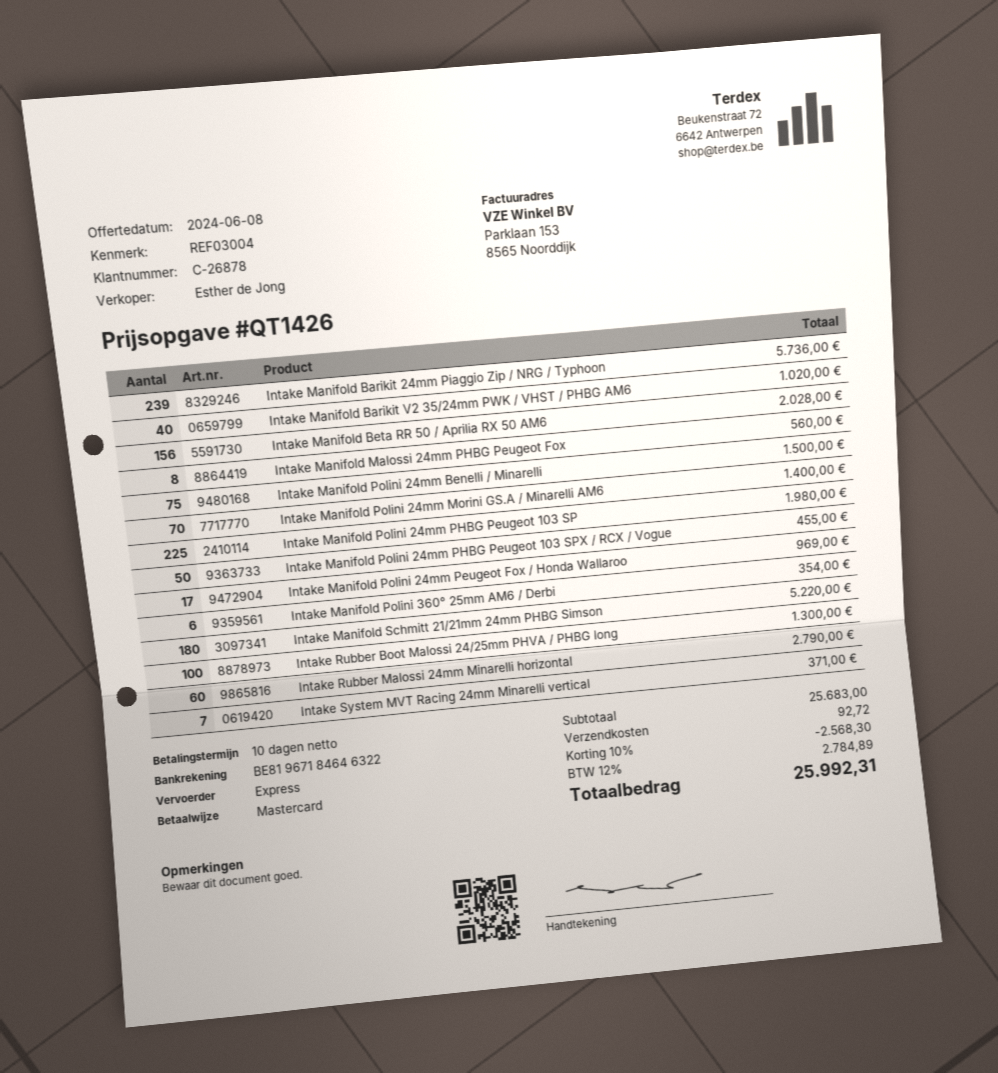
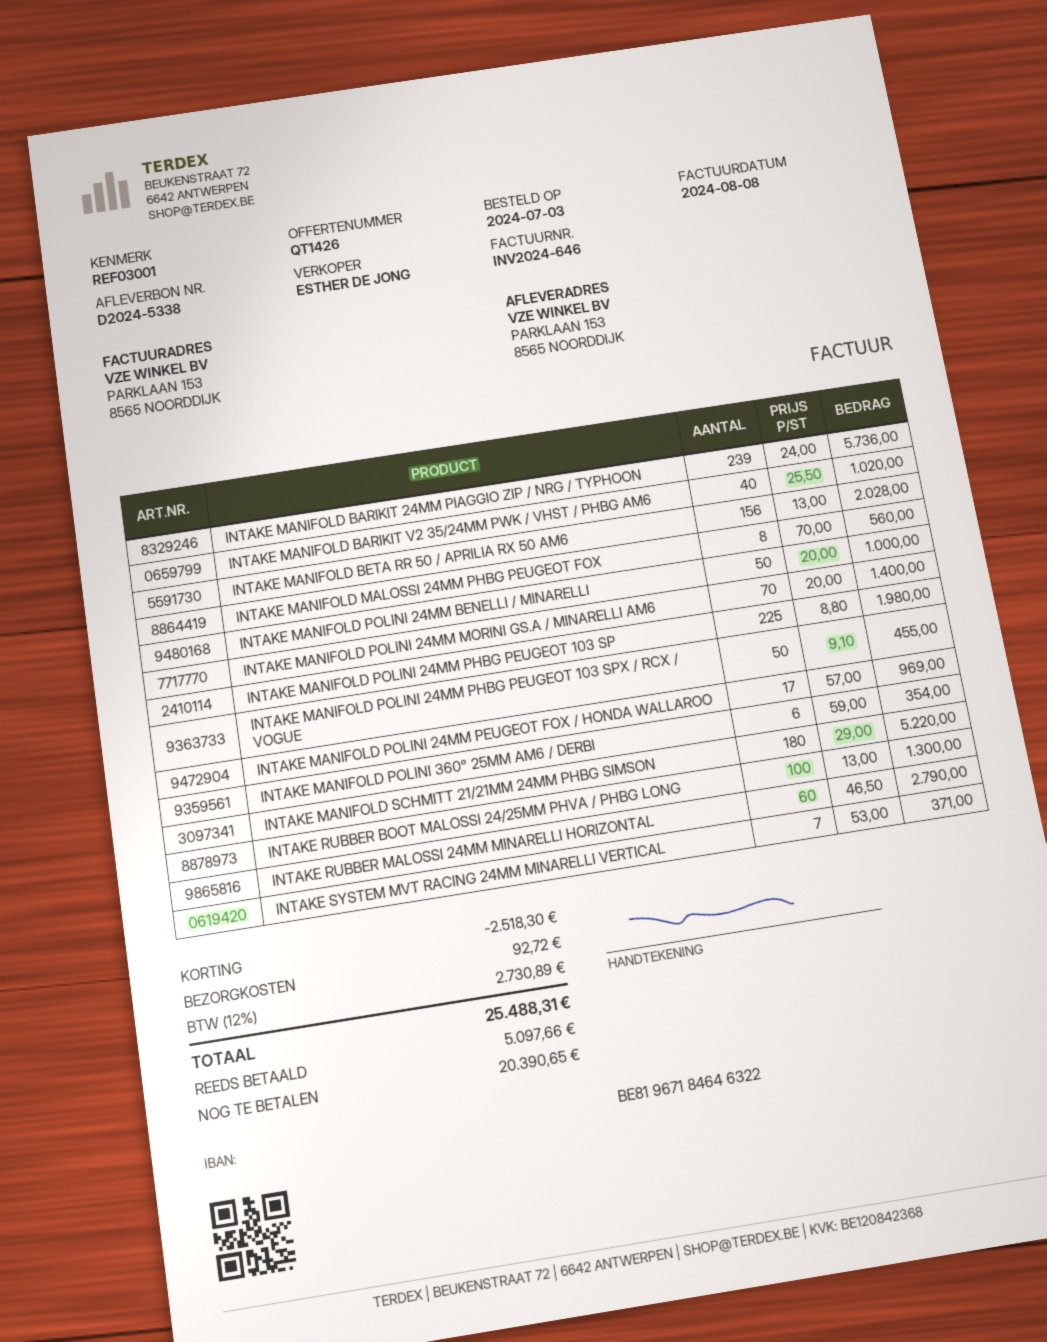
reference: REF03004 -> REF03001
Intake Manifold Polini 24mm Benelli / Minarelli: 75 for 1500.00 -> 50 for 1000.00
discount: 2568.30 -> 2518.30
tax: 12% = 2784.89 -> 12% = 2730.89
total: 25992.31 -> 25488.31

